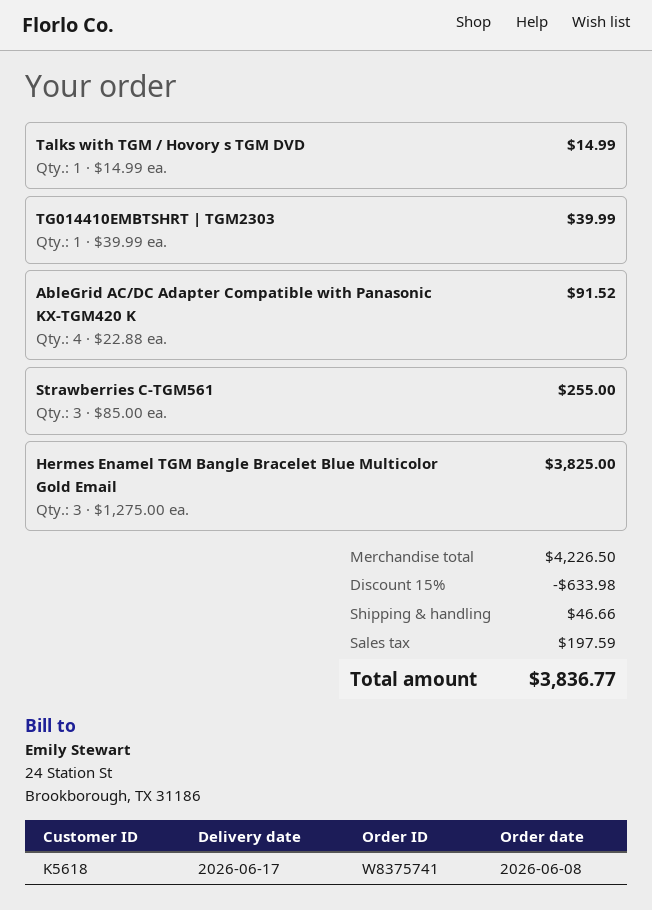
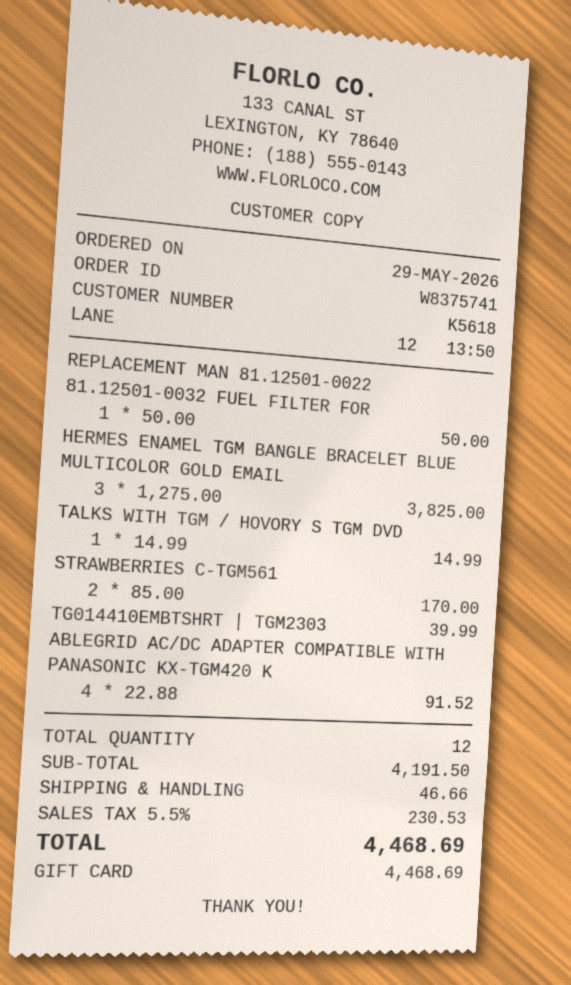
order date: 2026-06-08 -> 2026-05-29
Strawberries C-TGM561: 3 x 85.00 = 255.00 -> 2 x 85.00 = 170.00
REPLACEMENT MAN 81.12501-0022 81.12501-0032 FUEL FILTER FOR: none -> 1 x 50.00 = 50.00
subtotal: 4226.50 -> 4191.50
discount: 15% = 633.98 -> none
tax: 197.59 -> 230.53
total: 3836.77 -> 4468.69

